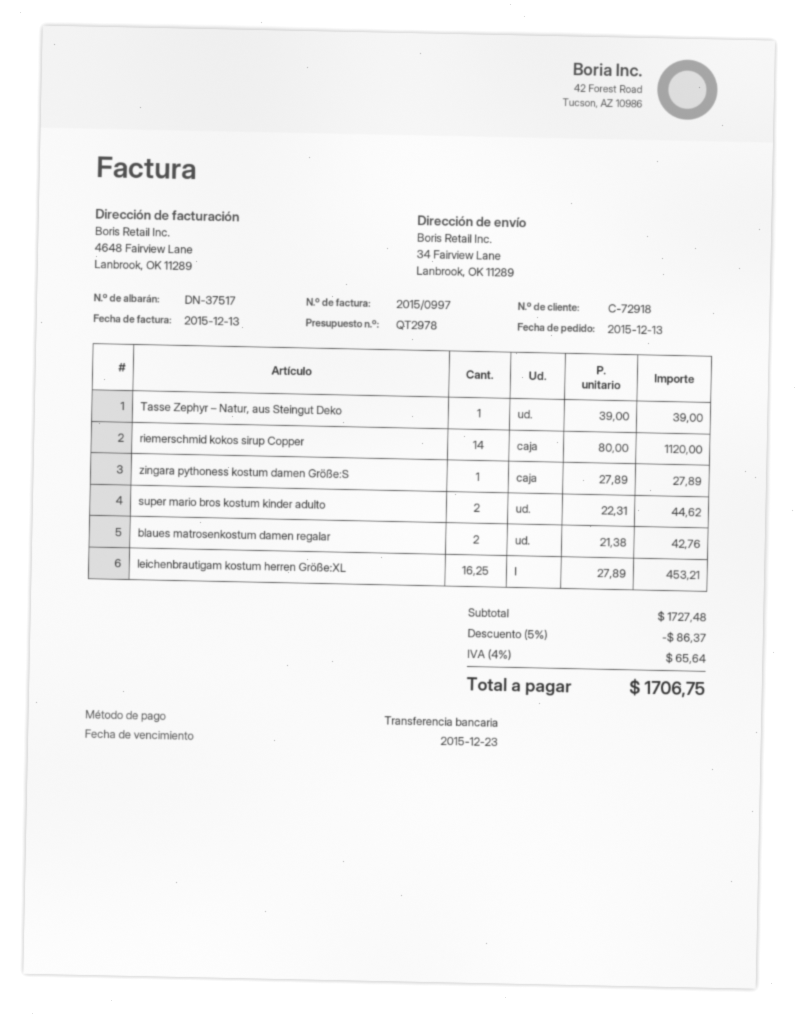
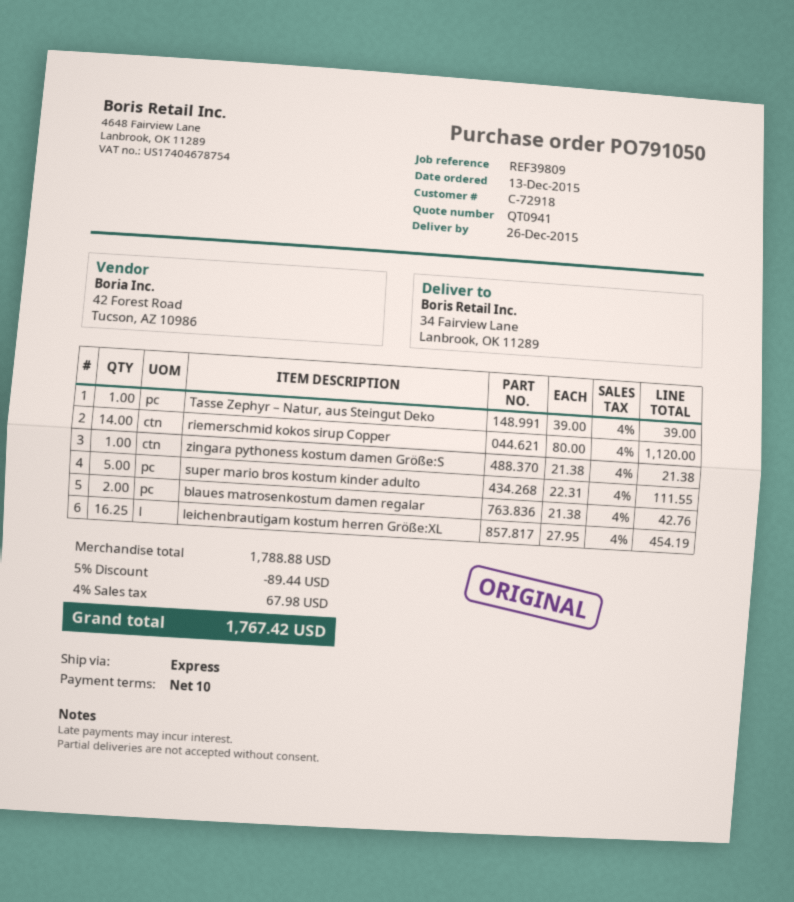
quote number: QT2978 -> QT0941
zingara pythoness kostum damen Größe:S: 1 x 27.89 = 27.89 -> 1 x 21.38 = 21.38
super mario bros kostum kinder adulto: 2 x 22.31 = 44.62 -> 5 x 22.31 = 111.55
leichenbrautigam kostum herren Größe:XL: 16.25 x 27.89 = 453.21 -> 16.25 x 27.95 = 454.19
subtotal: 1727.48 -> 1788.88
discount: 5% = 86.37 -> 5% = 89.44
tax: 4% = 65.64 -> 4% = 67.98
total: 1706.75 -> 1767.42

